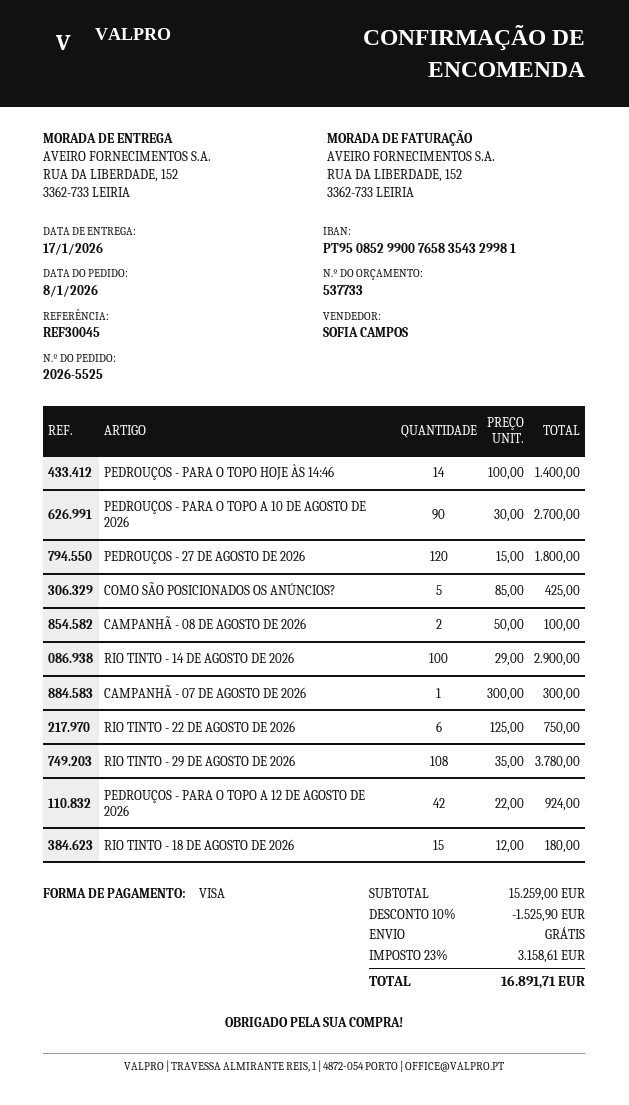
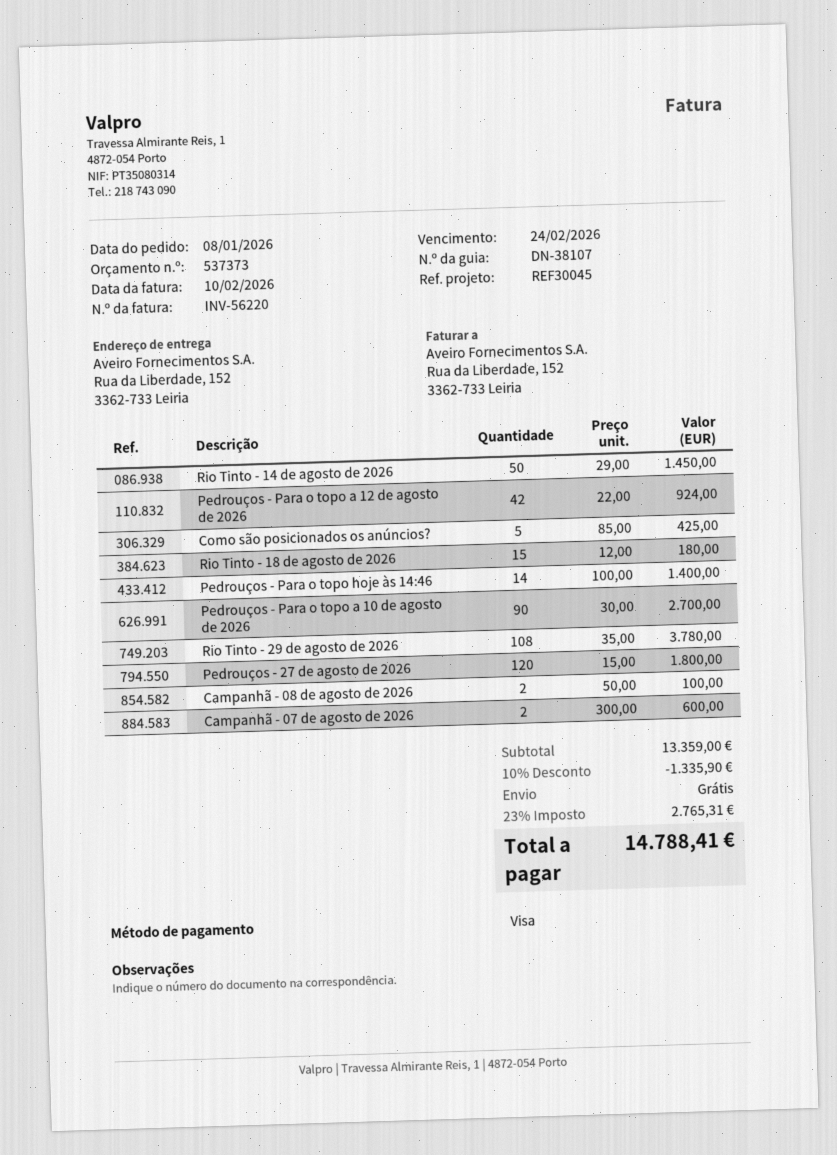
quote number: 537733 -> 537373
RIO TINTO - 14 DE AGOSTO DE 2026: 100 x 29.00 = 2900.00 -> 50 x 29.00 = 1450.00
CAMPANHÃ - 07 DE AGOSTO DE 2026: 1 x 300.00 = 300.00 -> 2 x 300.00 = 600.00
RIO TINTO - 22 DE AGOSTO DE 2026: 6 x 125.00 = 750.00 -> none
subtotal: 15259.00 -> 13359.00
discount: 10% = 1525.90 -> 10% = 1335.90
tax: 23% = 3158.61 -> 23% = 2765.31
total: 16891.71 -> 14788.41

